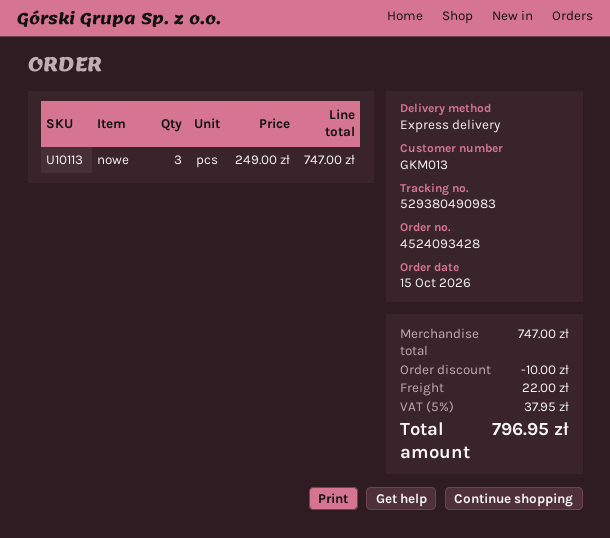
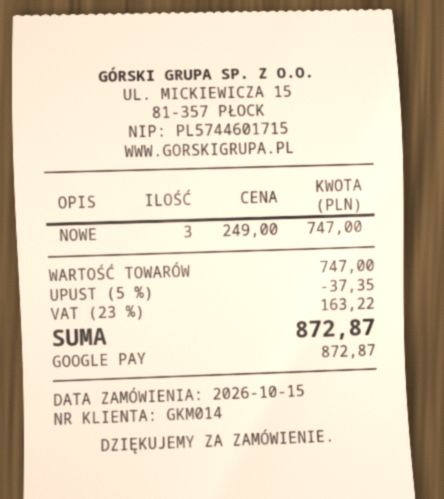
customer number: GKM013 -> GKM014
discount: 10.00 -> 37.35
shipping: 22.00 -> none
tax: 5% = 37.95 -> 23% = 163.22
total: 796.95 -> 872.87

